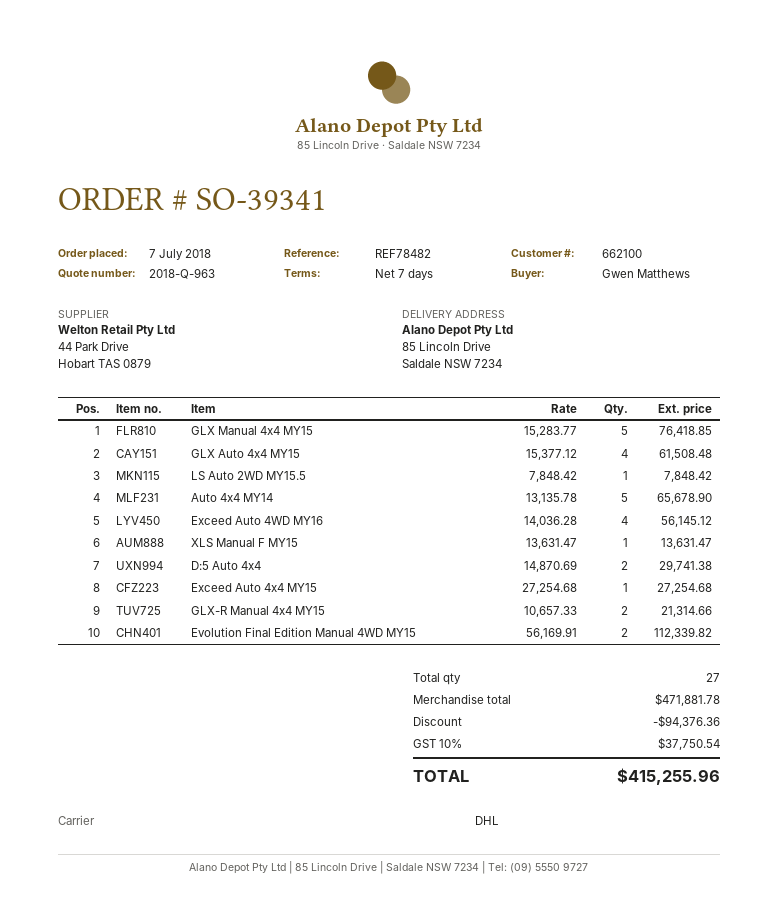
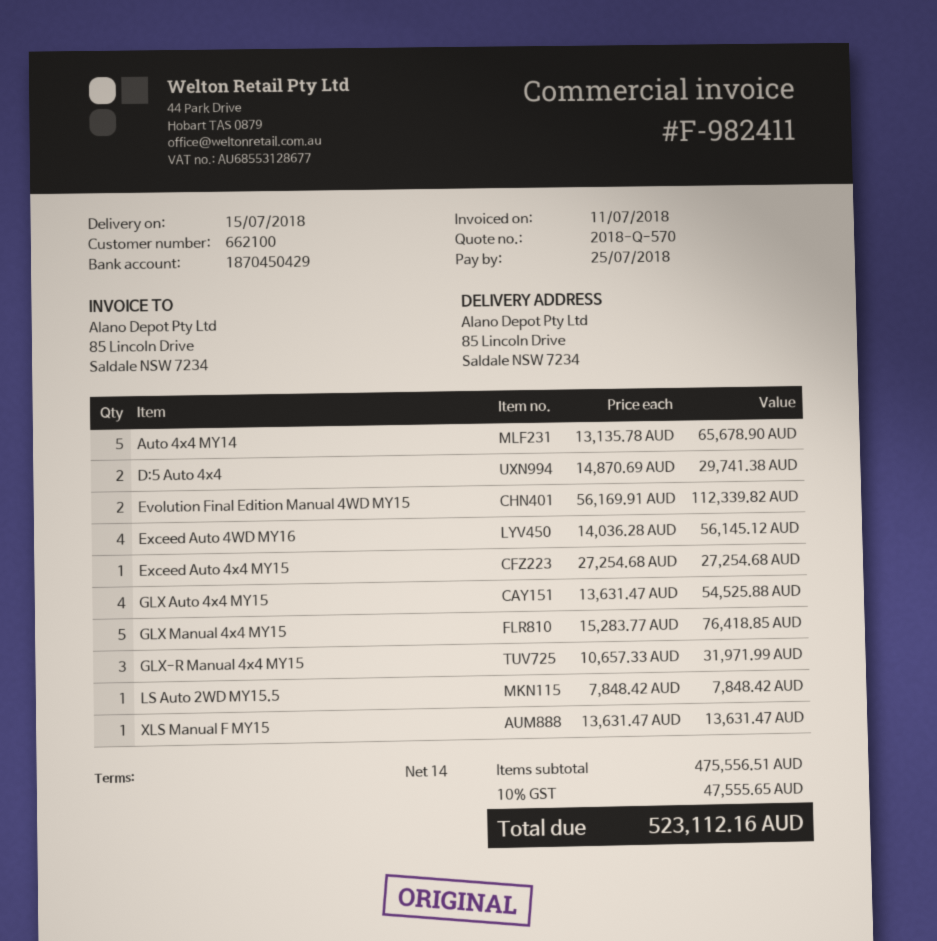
quote number: 2018-Q-963 -> 2018-Q-570
payment terms: 7 days -> 14 days
GLX Auto 4x4 MY15: 4 x 15377.12 = 61508.48 -> 4 x 13631.47 = 54525.88
GLX-R Manual 4x4 MY15: 2 x 10657.33 = 21314.66 -> 3 x 10657.33 = 31971.99
subtotal: 471881.78 -> 475556.51
discount: 94376.36 -> none
tax: 10% = 37750.54 -> 10% = 47555.65
total: 415255.96 -> 523112.16

